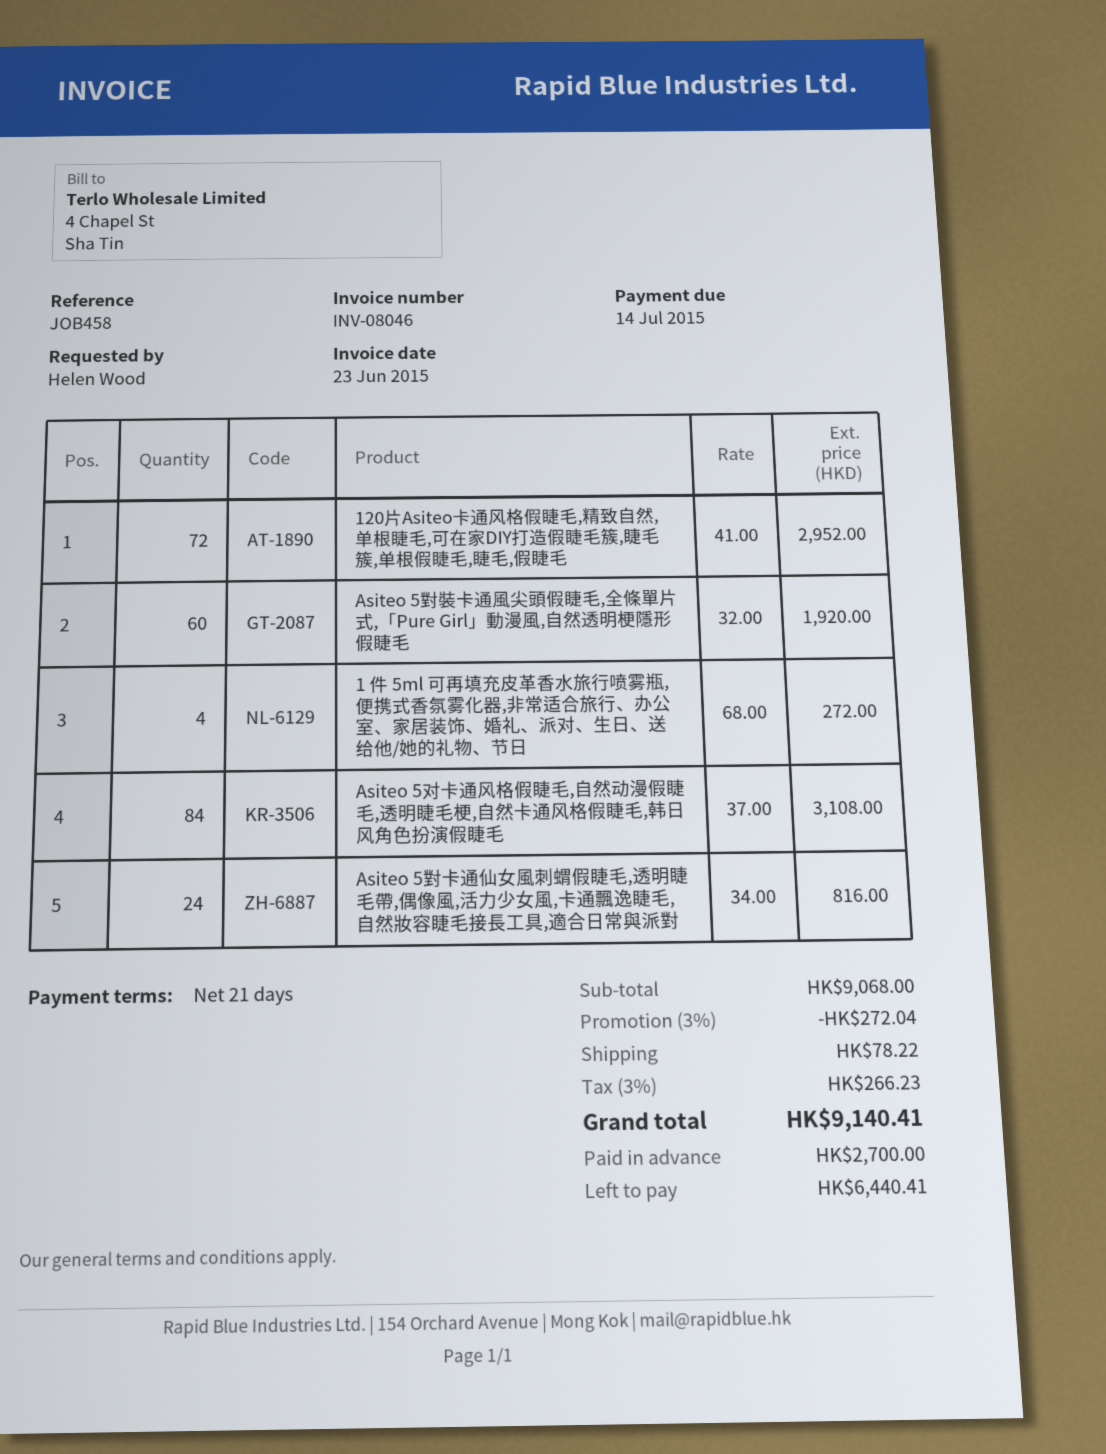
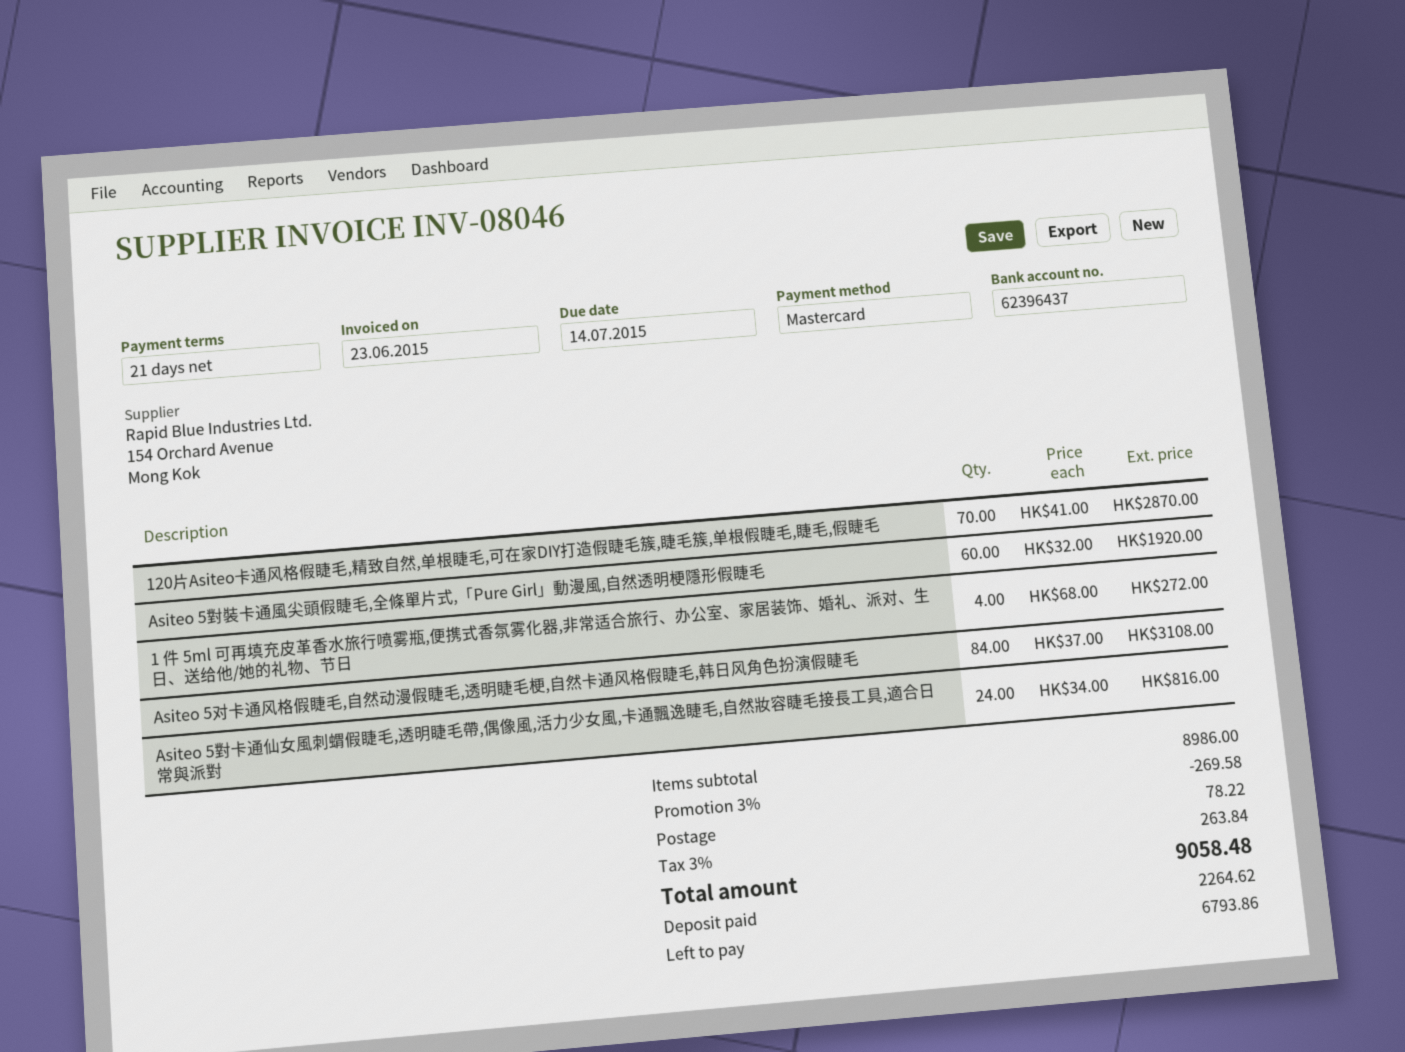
120片Asiteo卡通风格假睫毛,精致自然,单根睫毛,可在家DIY打造假睫毛簇,睫毛簇,单根假睫毛,睫毛,假睫毛: 72 x 41.00 = 2952.00 -> 70 x 41.00 = 2870.00
subtotal: 9068.00 -> 8986.00
discount: 3% = 272.04 -> 3% = 269.58
tax: 3% = 266.23 -> 3% = 263.84
total: 9140.41 -> 9058.48
deposit: 2700.00 -> 2264.62
balance: 6440.41 -> 6793.86

